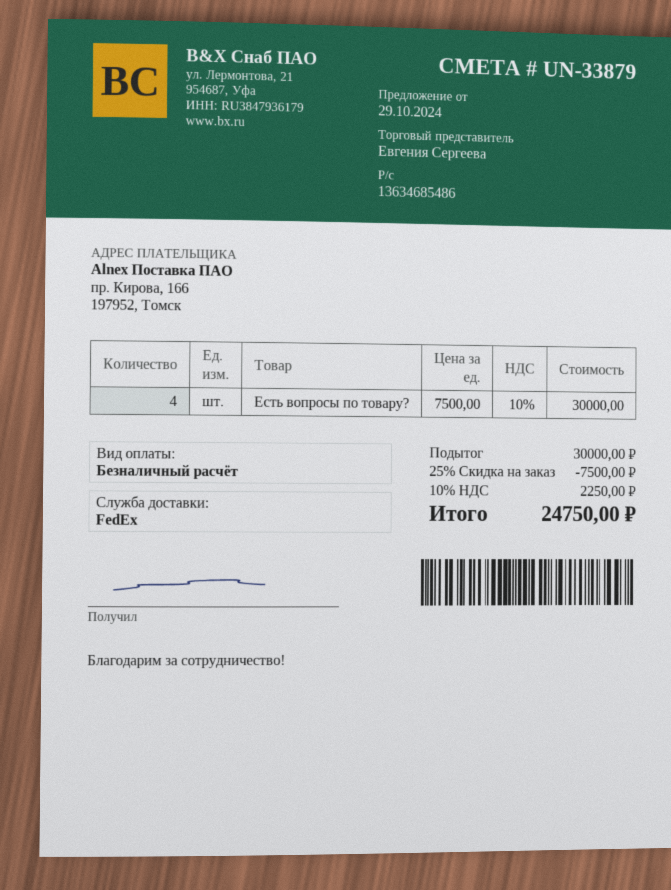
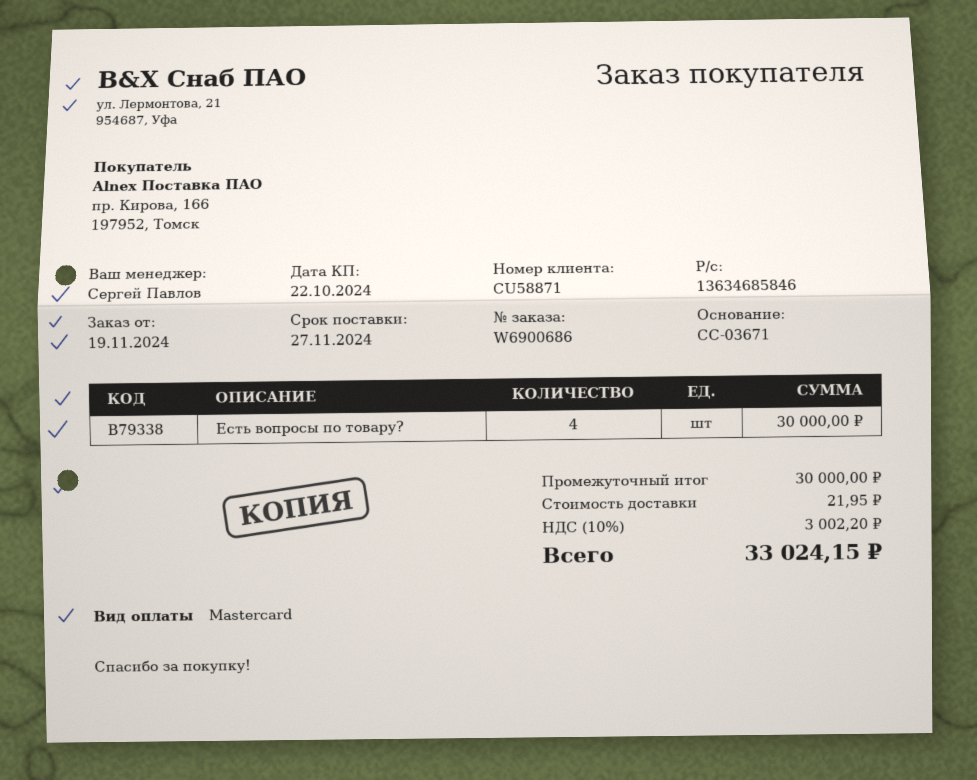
quote date: 2024-10-29 -> 2024-10-22
sales rep: Евгения Сергеева -> Сергей Павлов
payment method: bank transfer -> Mastercard
bank account: 13634685486 -> 13634685846
discount: 25% = 7500.00 -> none
shipping: none -> 21.95
tax: 10% = 2250.00 -> 10% = 3002.20
total: 24750.00 -> 33024.15

